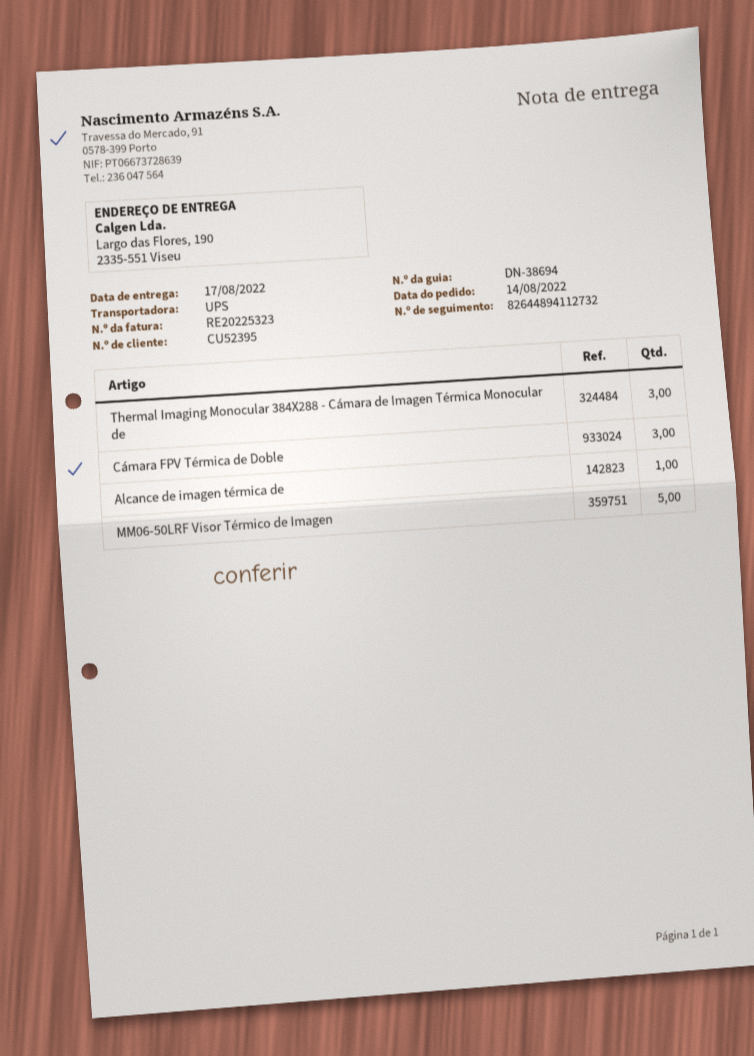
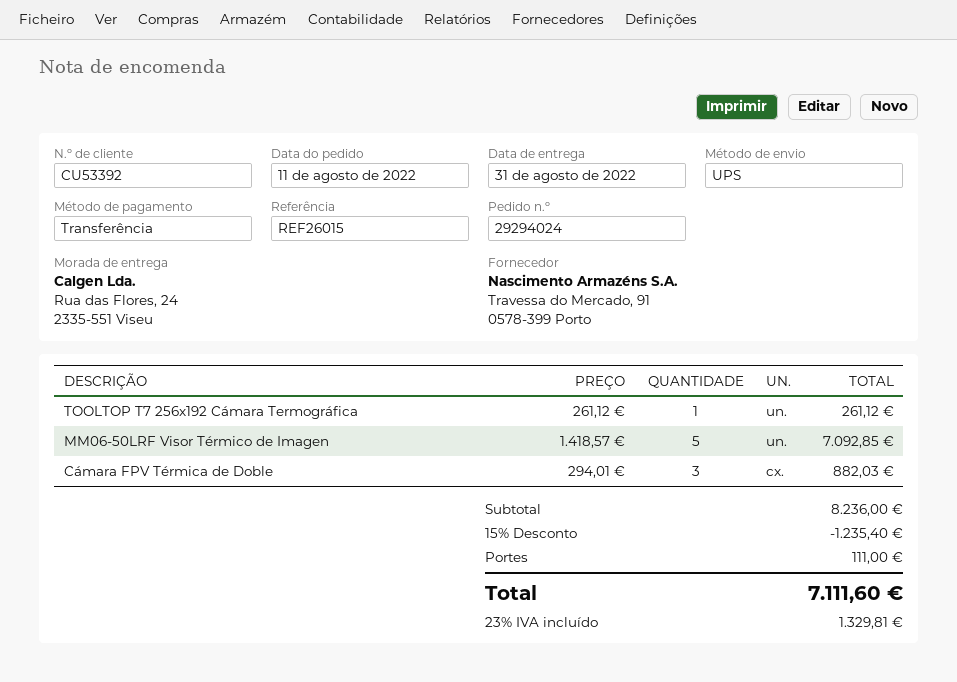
order date: 2022-08-14 -> 2022-08-11
delivery date: 2022-08-17 -> 2022-08-31
customer number: CU52395 -> CU53392
ship to: Largo das Flores, 190, 2335-551 Viseu -> Rua das Flores, 24, 2335-551 Viseu
Thermal Imaging Monocular 384X288 - Cámara de Imagen Térmica Monocular de: 3 -> none
Alcance de imagen térmica de: 1 -> none
TOOLTOP T7 256x192 Cámara Termográfica: none -> 1

